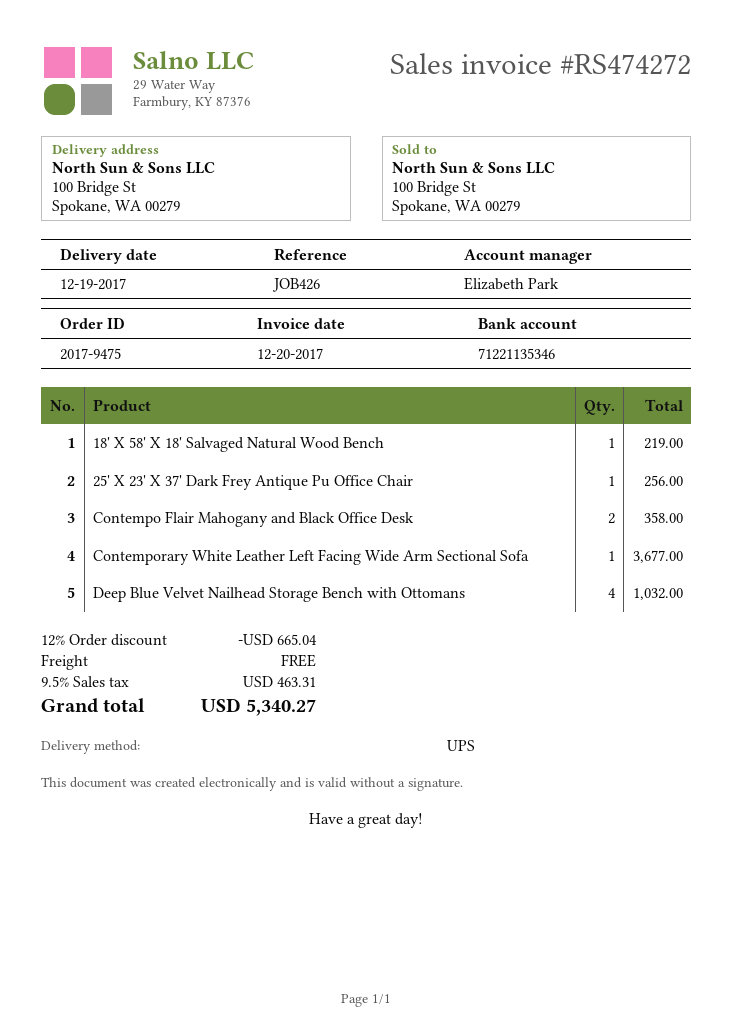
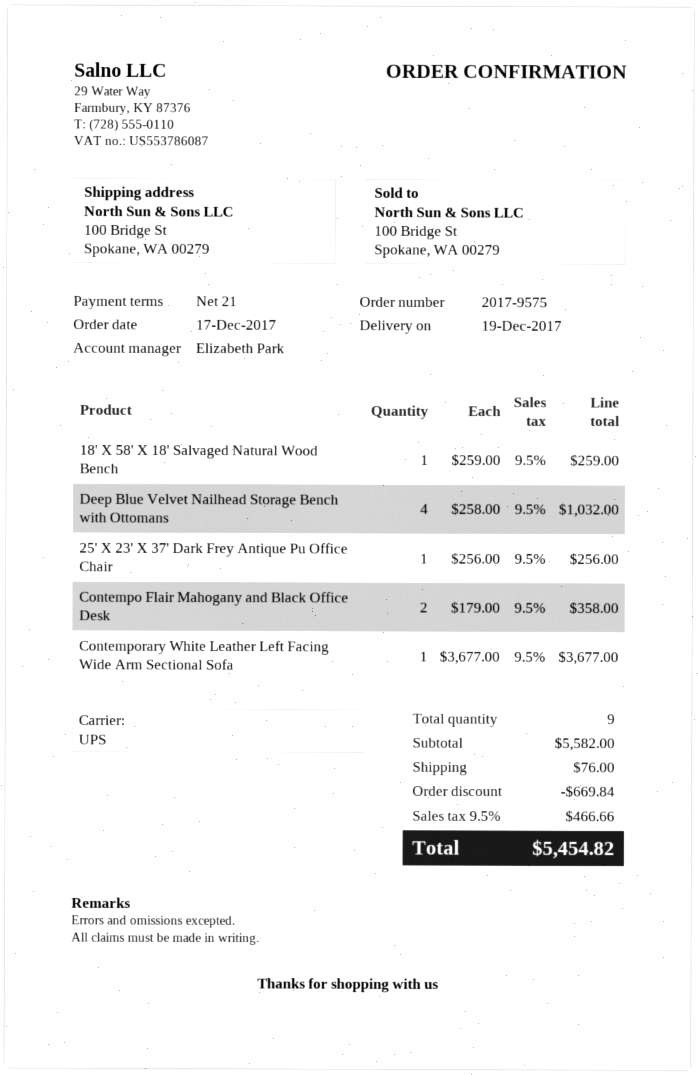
order number: 2017-9475 -> 2017-9575
18' X 58' X 18' Salvaged Natural Wood Bench: 1 for 219.00 -> 1 for 259.00
discount: 665.04 -> 669.84
shipping: 0.00 -> 76.00
tax: 9.5% = 463.31 -> 9.5% = 466.66
total: 5340.27 -> 5454.82

